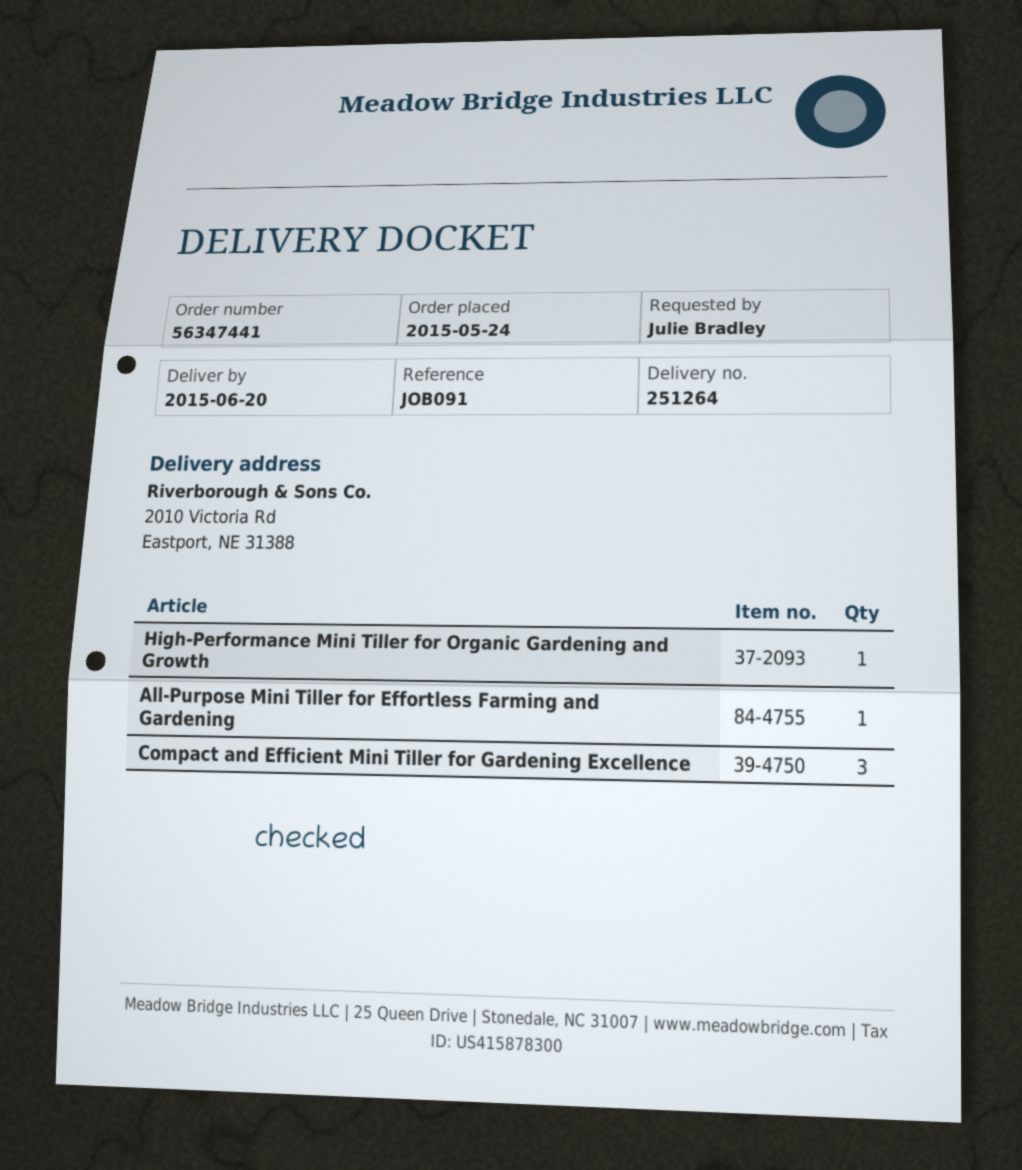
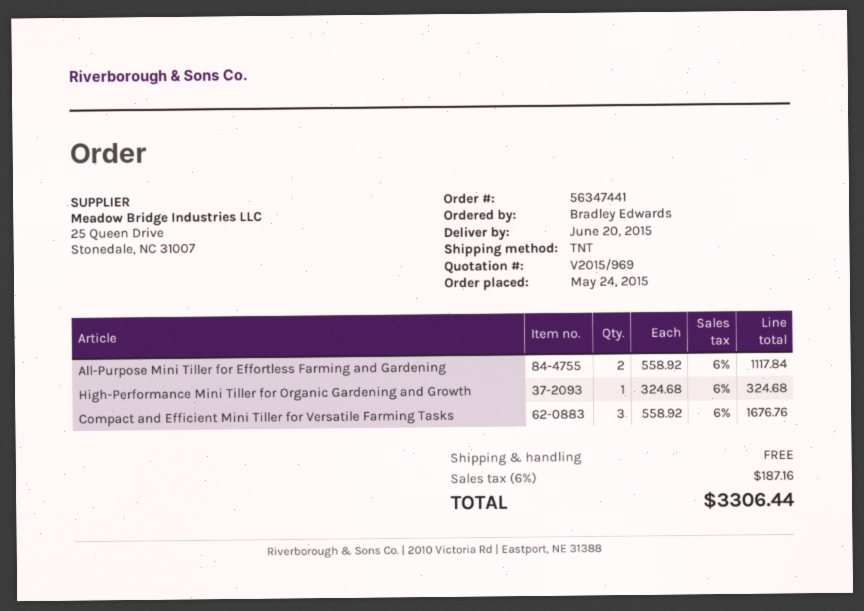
ordered by: Julie Bradley -> Bradley Edwards
All-Purpose Mini Tiller for Effortless Farming and Gardening: 1 -> 2
Compact and Efficient Mini Tiller for Gardening Excellence: 3 -> none
Compact and Efficient Mini Tiller for Versatile Farming Tasks: none -> 3

